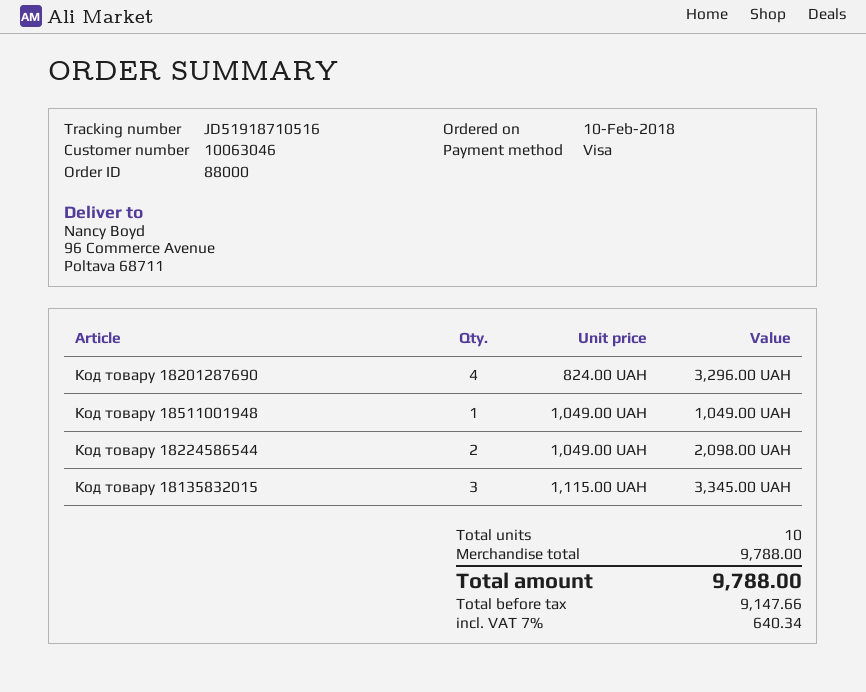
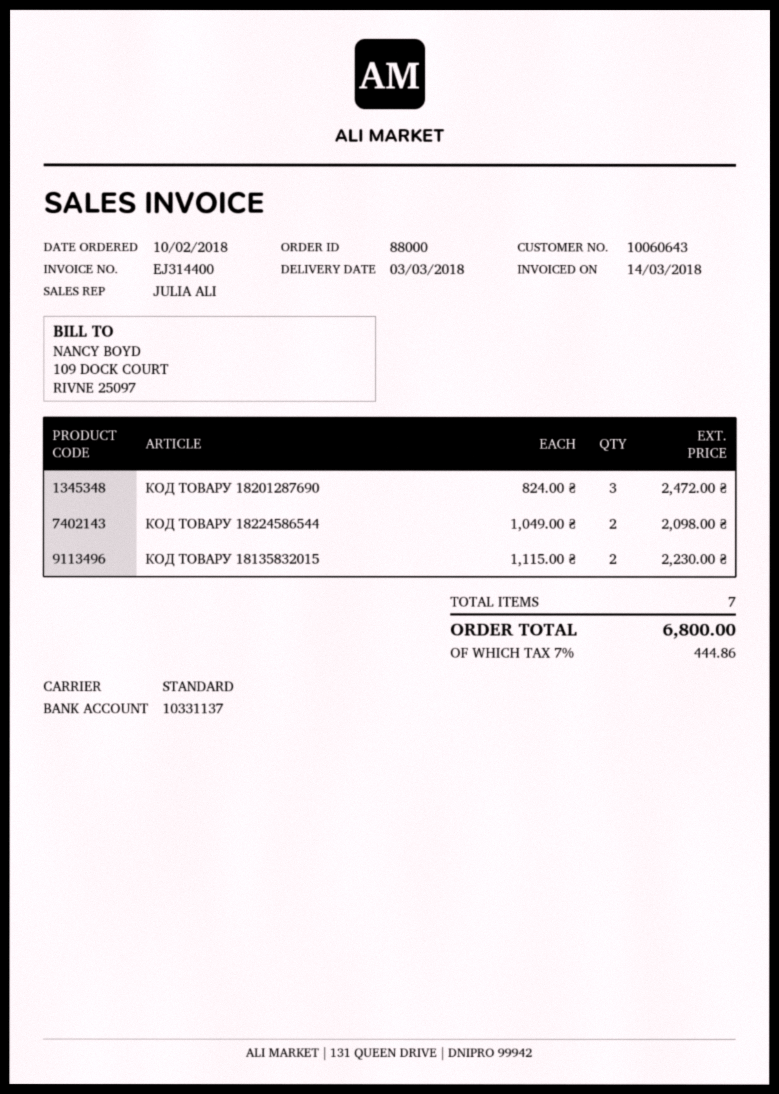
customer number: 10063046 -> 10060643
Код товару 18201287690: 4 x 824.00 = 3296.00 -> 3 x 824.00 = 2472.00
Код товару 18511001948: 1 x 1049.00 = 1049.00 -> none
Код товару 18135832015: 3 x 1115.00 = 3345.00 -> 2 x 1115.00 = 2230.00
total quantity: 10 -> 7
tax: 7% = 640.34 -> 7% = 444.86
total: 9788.00 -> 6800.00

